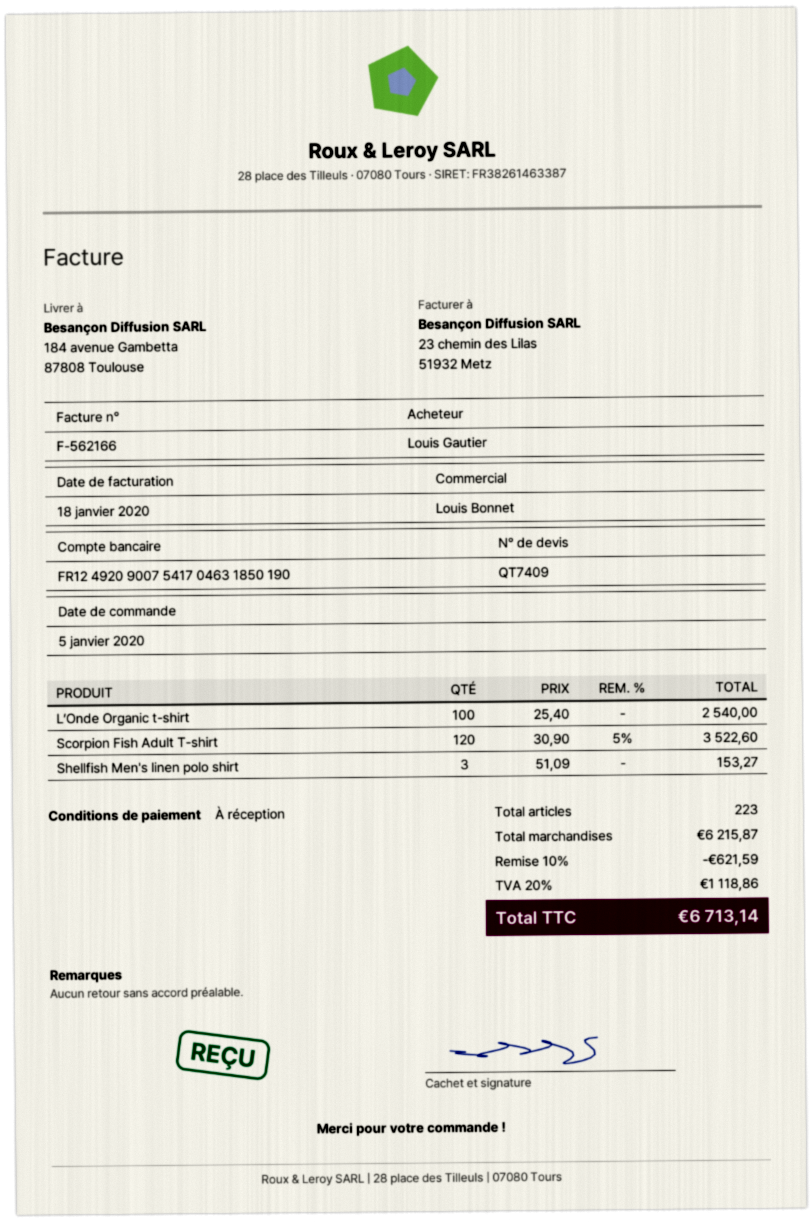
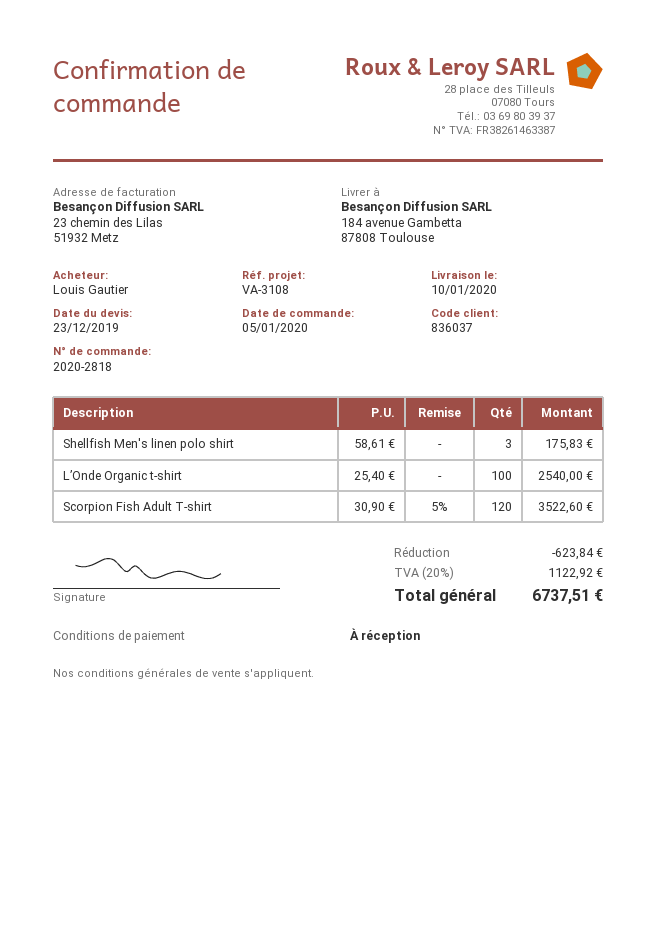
Shellfish Men's linen polo shirt: 3 x 51.09 = 153.27 -> 3 x 58.61 = 175.83
discount: 621.59 -> 623.84
tax: 20% = 1118.86 -> 20% = 1122.92
total: 6713.14 -> 6737.51

